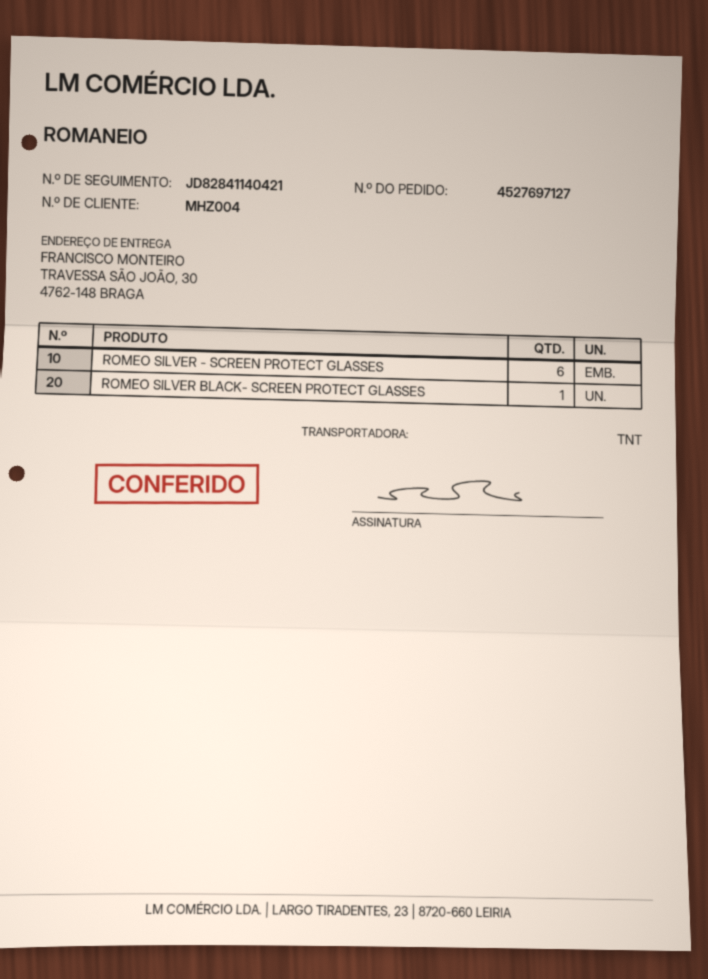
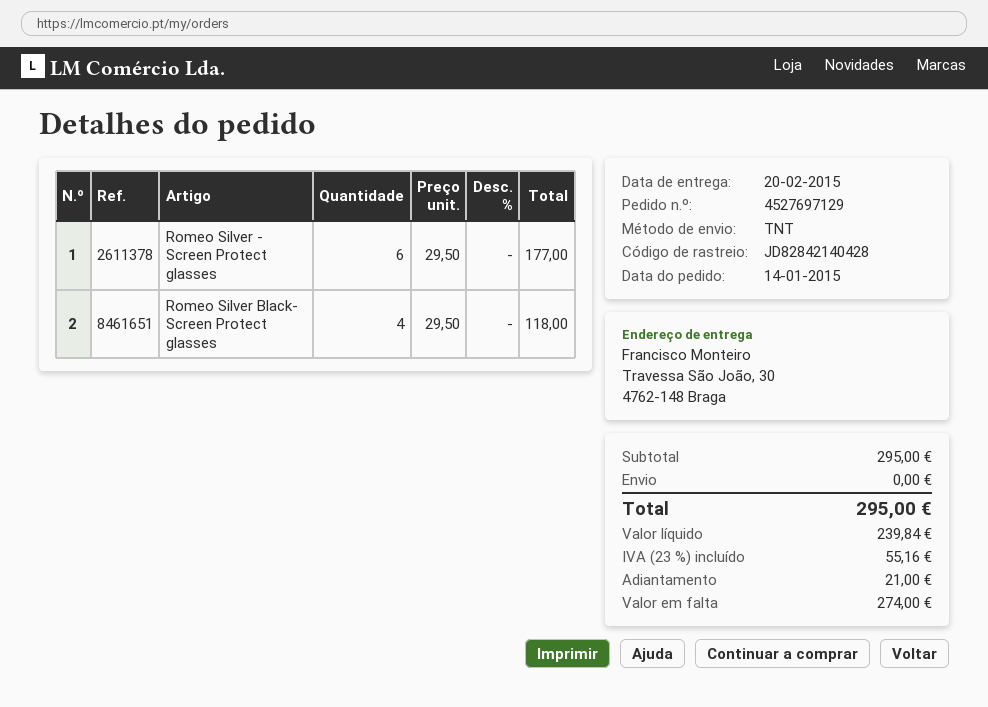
order number: 4527697127 -> 4527697129
tracking number: JD82841140421 -> JD82842140428
ROMEO SILVER BLACK- SCREEN PROTECT GLASSES: 1 -> 4

